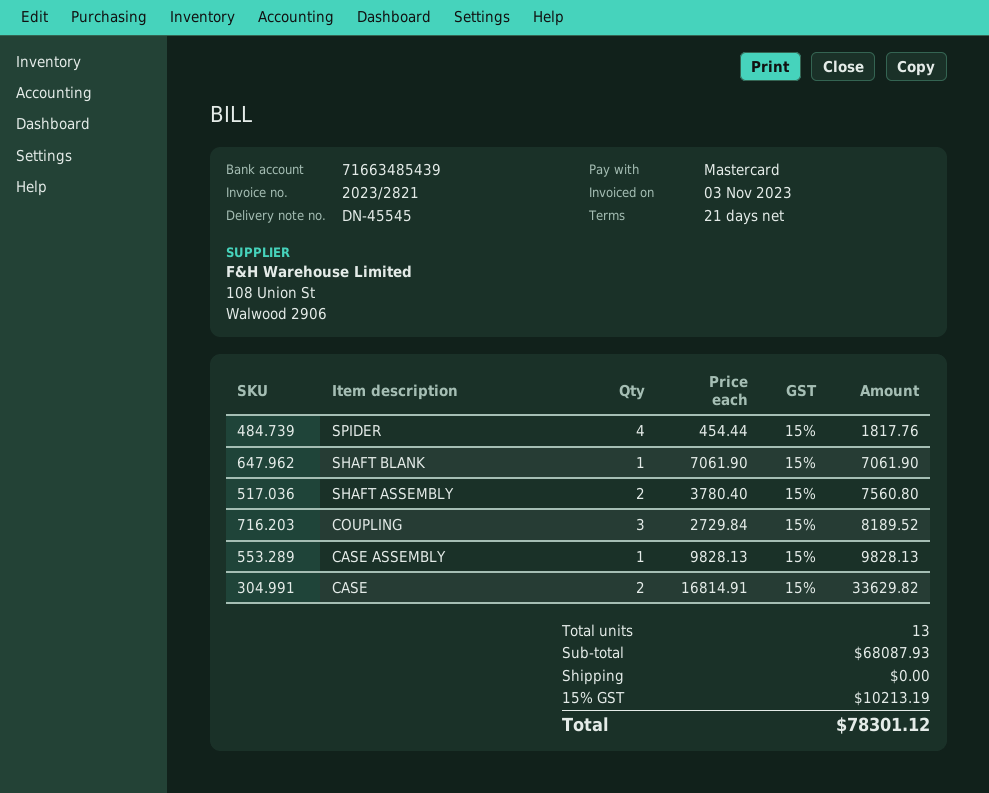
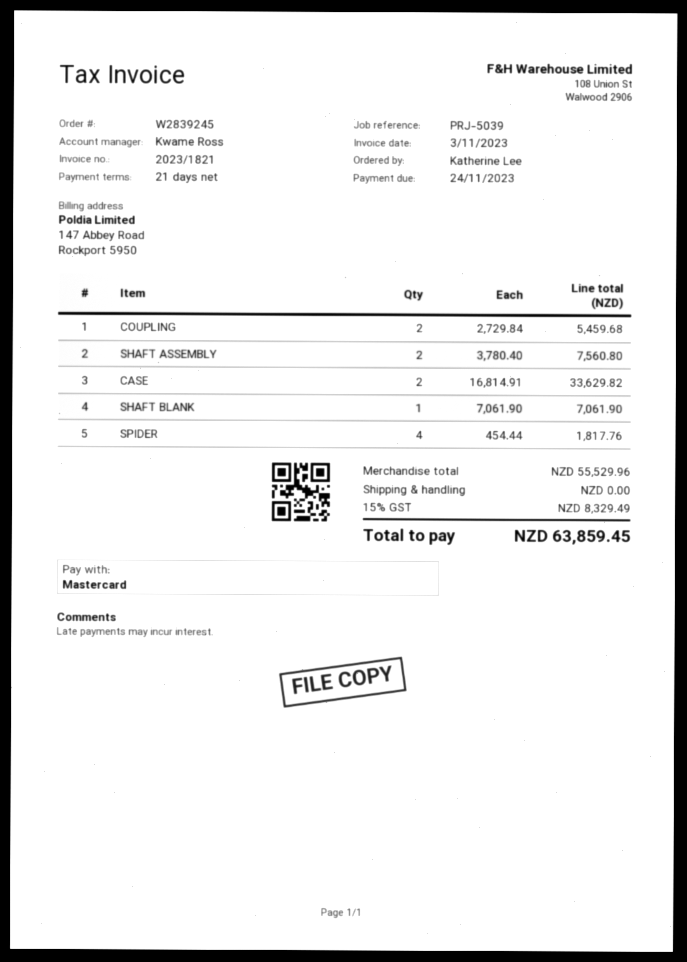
invoice number: 2023/2821 -> 2023/1821
COUPLING: 3 x 2729.84 = 8189.52 -> 2 x 2729.84 = 5459.68
CASE ASSEMBLY: 1 x 9828.13 = 9828.13 -> none
subtotal: 68087.93 -> 55529.96
tax: 15% = 10213.19 -> 15% = 8329.49
total: 78301.12 -> 63859.45

